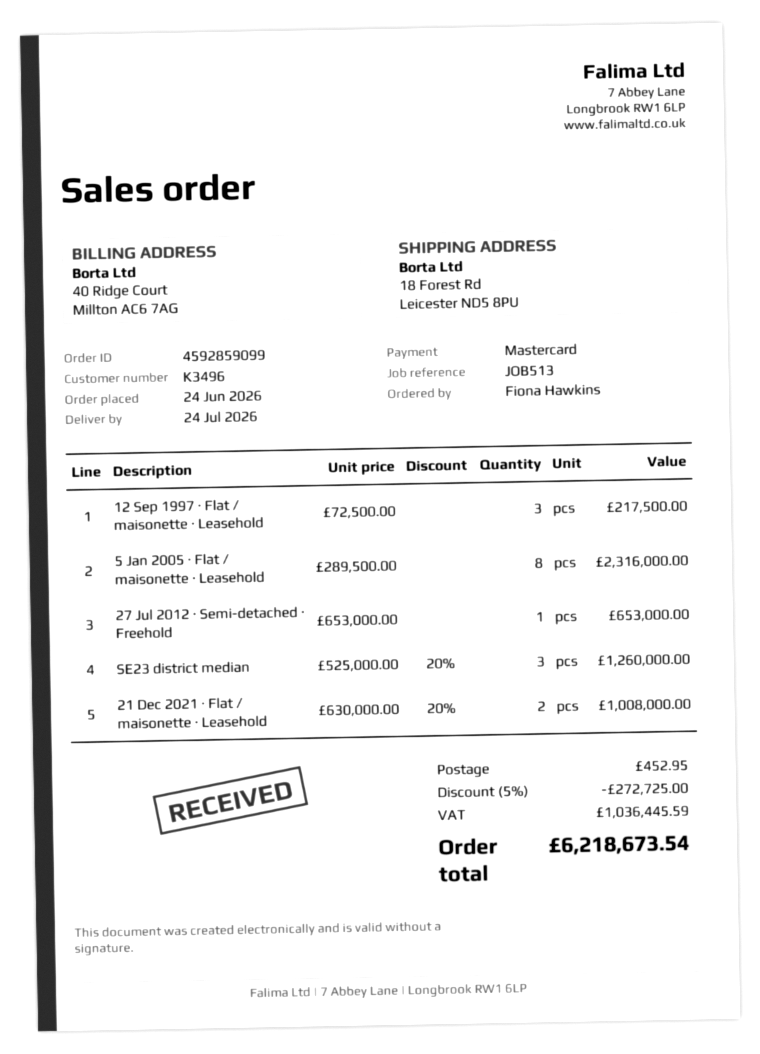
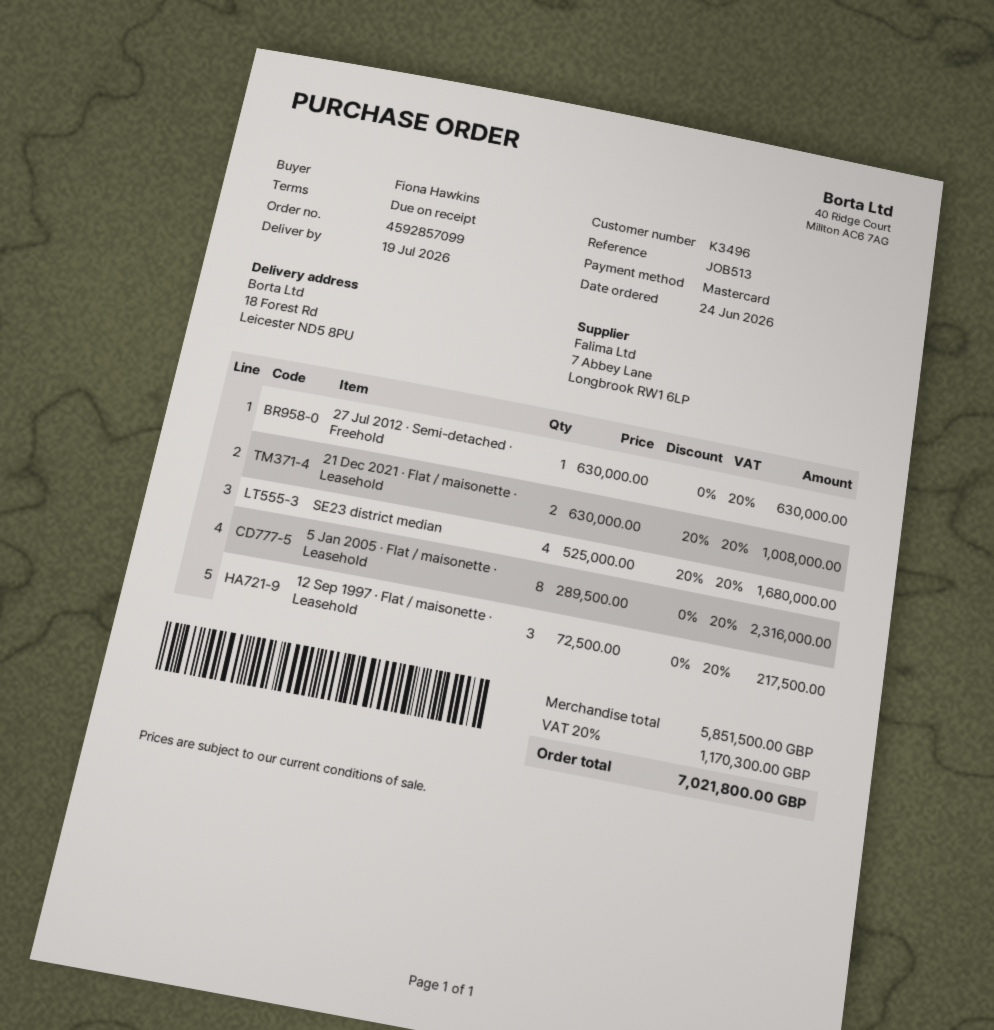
order number: 4592859099 -> 4592857099
delivery date: 2026-07-24 -> 2026-07-19
27 Jul 2012 · Semi-detached · Freehold: 1 x 653000.00 = 653000.00 -> 1 x 630000.00 = 630000.00
SE23 district median: 3 x 525000.00 - 20% = 1260000.00 -> 4 x 525000.00 - 20% = 1680000.00
discount: 5% = 272725.00 -> none
shipping: 452.95 -> none
tax: 1036445.59 -> 1170300.00
total: 6218673.54 -> 7021800.00

